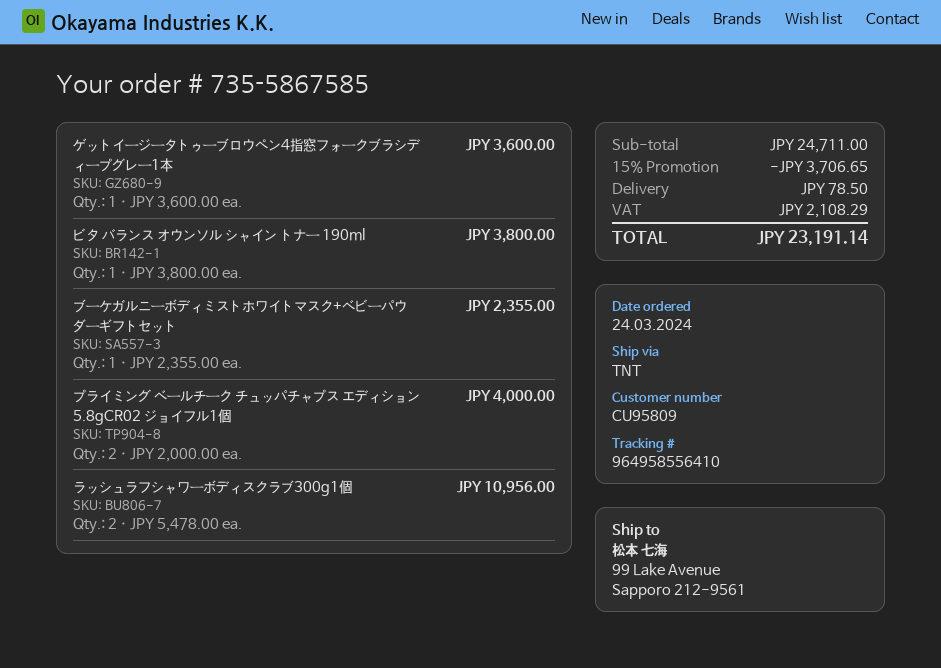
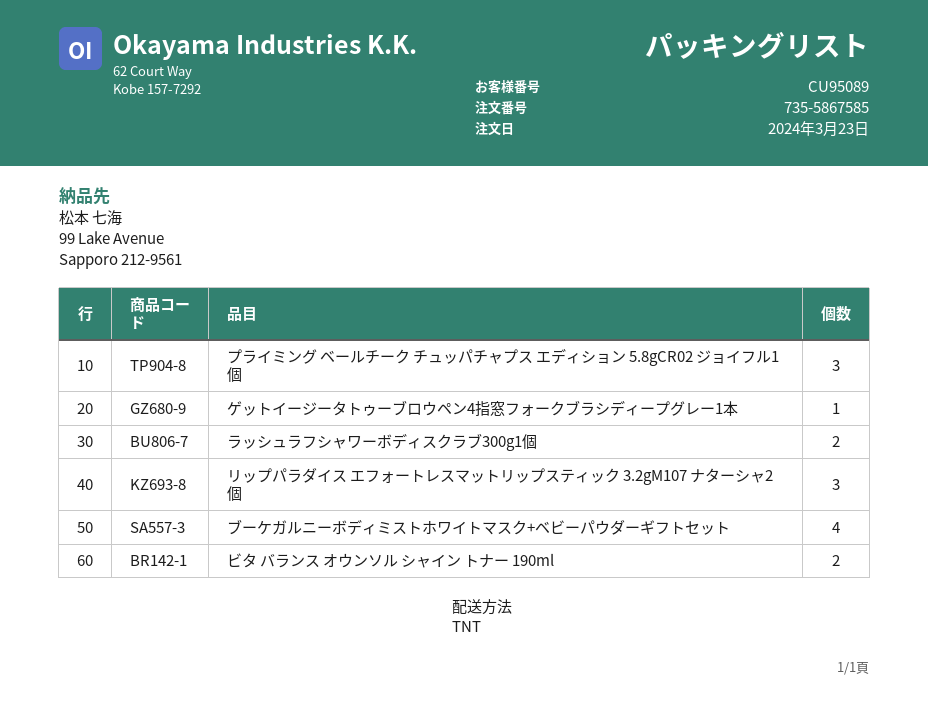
order date: 2024-03-24 -> 2024-03-23
customer number: CU95809 -> CU95089
ビタ バランス オウンソル シャイン トナー 190ml: 1 -> 2
ブーケガルニーボディミストホワイトマスク+ベビーパウダーギフトセット: 1 -> 4
プライミング ベールチーク チュッパチャプス エディション 5.8gCR02 ジョイフル1個: 2 -> 3
リップパラダイス エフォートレスマットリップスティック 3.2gM107 ナターシャ2個: none -> 3

